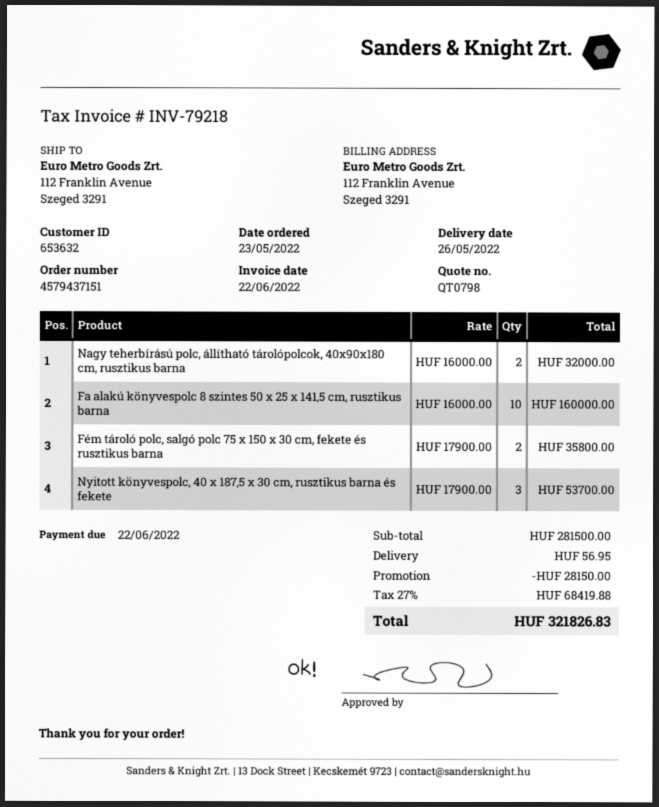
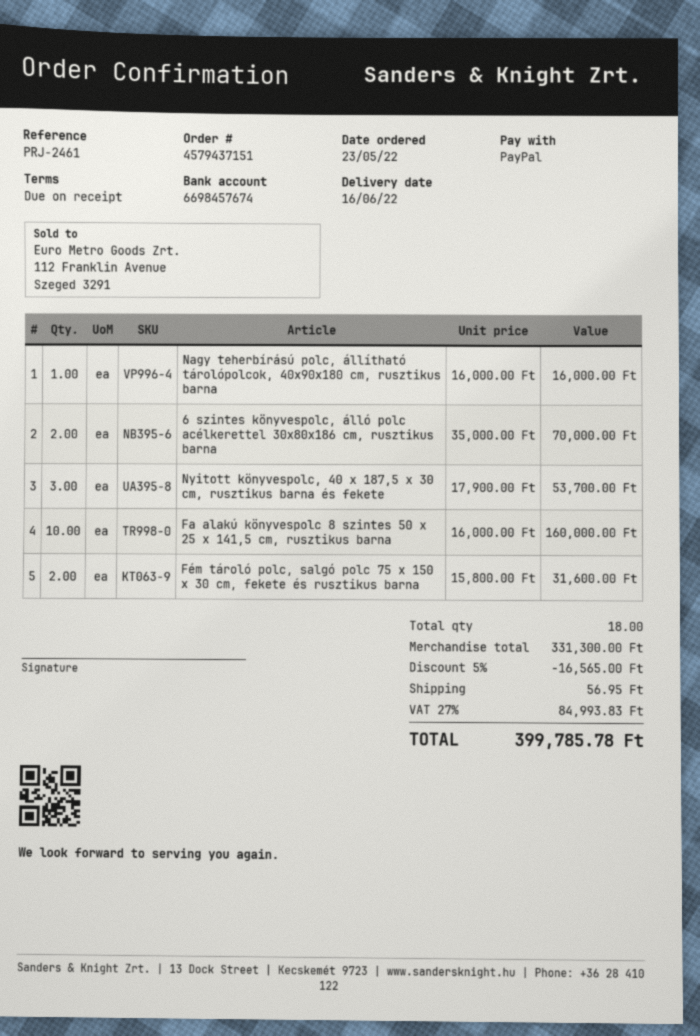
delivery date: 2022-05-26 -> 2022-06-16
Nagy teherbírású polc, állítható tárolópolcok, 40x90x180 cm, rusztikus barna: 2 x 16000.00 = 32000.00 -> 1 x 16000.00 = 16000.00
Fém tároló polc, salgó polc 75 x 150 x 30 cm, fekete és rusztikus barna: 2 x 17900.00 = 35800.00 -> 2 x 15800.00 = 31600.00
6 szintes könyvespolc, álló polc acélkerettel 30x80x186 cm, rusztikus barna: none -> 2 x 35000.00 = 70000.00
subtotal: 281500.00 -> 331300.00
discount: 28150.00 -> 16565.00
tax: 27% = 68419.88 -> 27% = 84993.83
total: 321826.83 -> 399785.78

